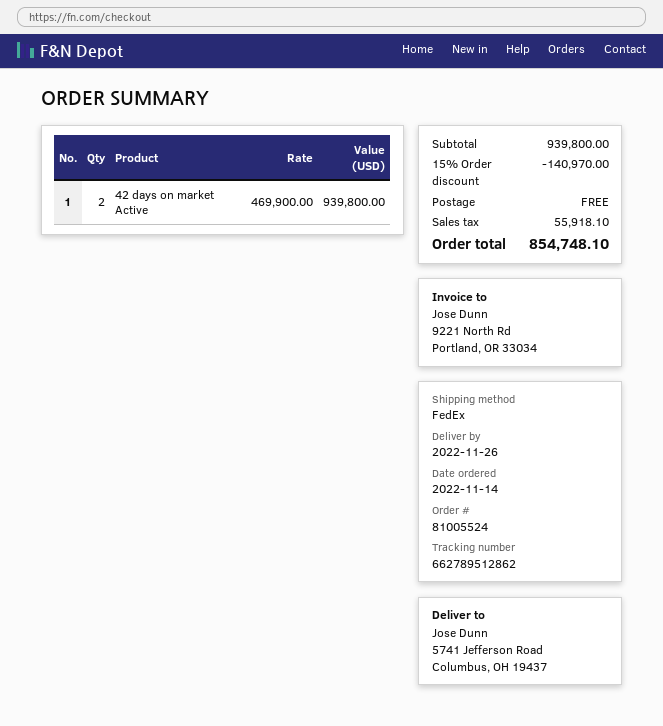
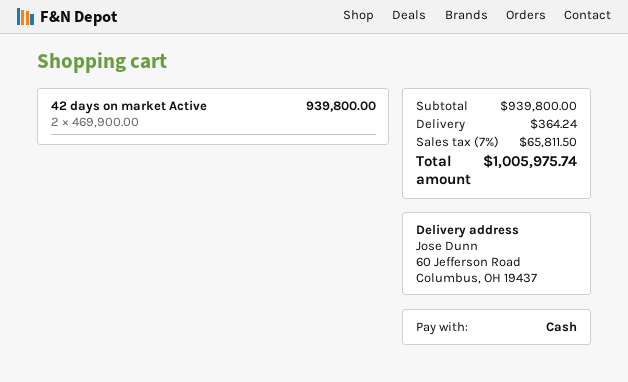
ship to: 5741 Jefferson Road, Columbus, OH 19437 -> 60 Jefferson Road, Columbus, OH 19437
discount: 15% = 140970.00 -> none
shipping: 0.00 -> 364.24
tax: 55918.10 -> 65811.50
total: 854748.10 -> 1005975.74

